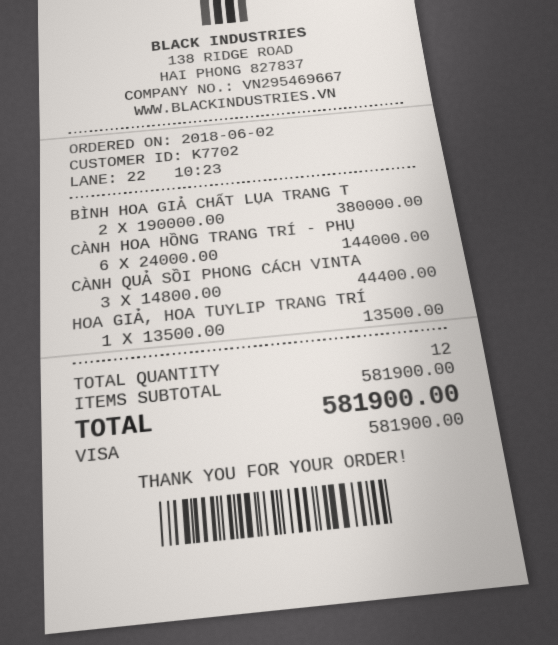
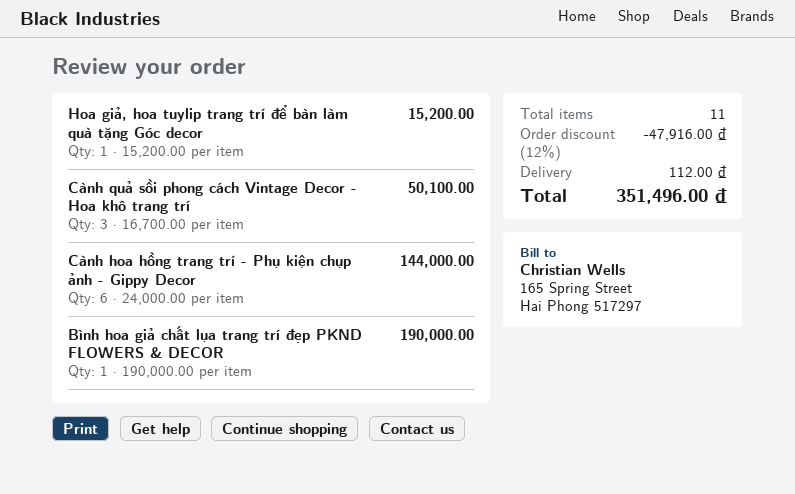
BÌNH HOA GIẢ CHẤT LỤA TRANG T: 2 x 190000.00 = 380000.00 -> 1 x 190000.00 = 190000.00
CÀNH QUẢ SỒI PHONG CÁCH VINTA: 3 x 14800.00 = 44400.00 -> 3 x 16700.00 = 50100.00
HOA GIẢ, HOA TUYLIP TRANG TRÍ: 1 x 13500.00 = 13500.00 -> 1 x 15200.00 = 15200.00
total quantity: 12 -> 11
discount: none -> 12% = 47916.00
shipping: none -> 112.00
total: 581900.00 -> 351496.00

